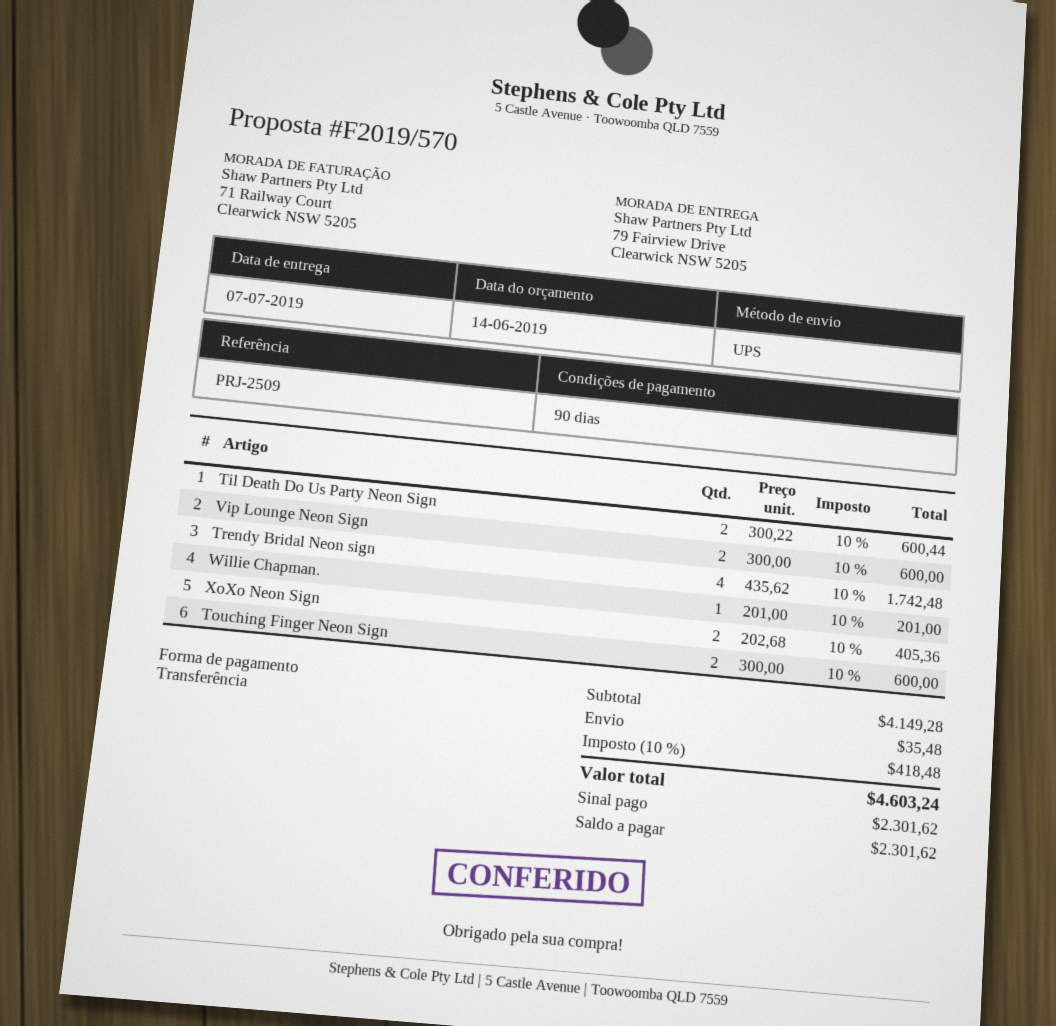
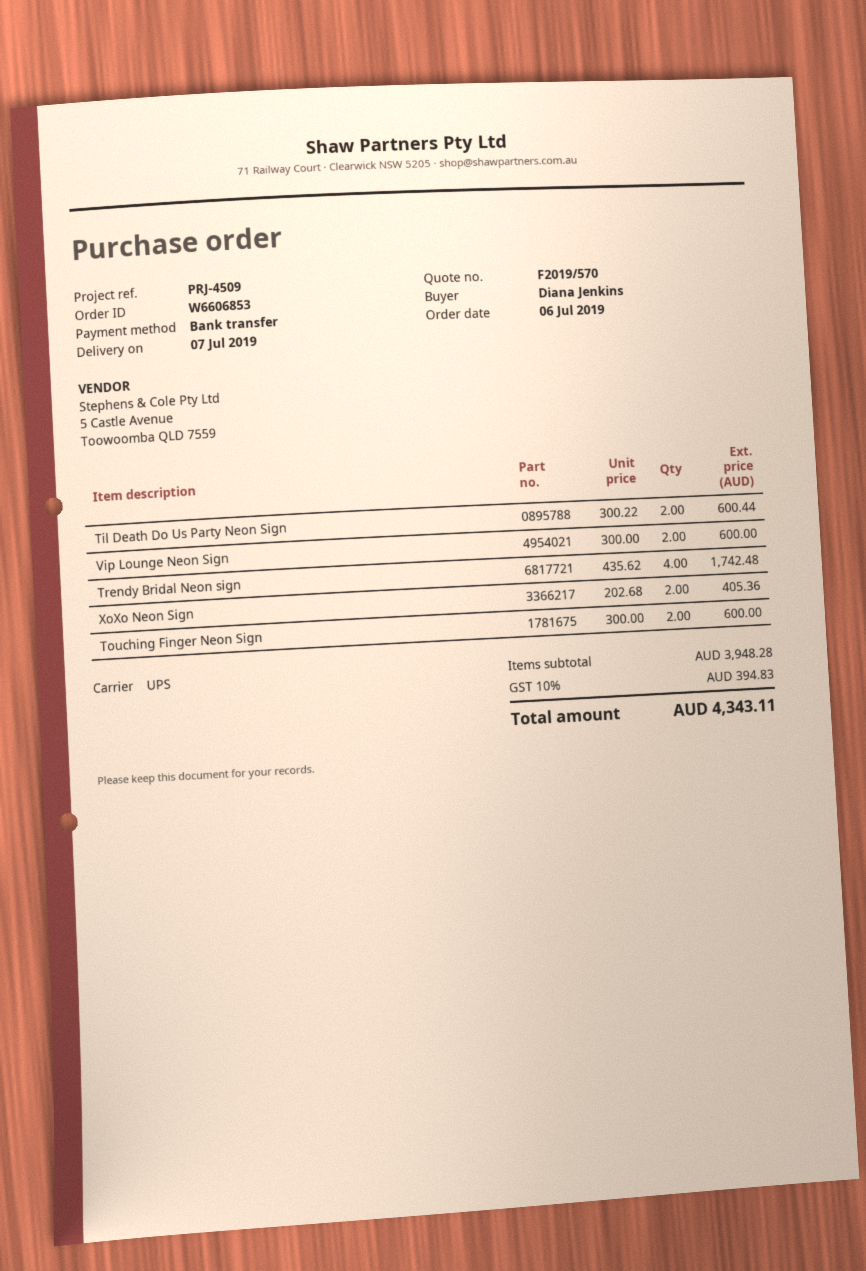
reference: PRJ-2509 -> PRJ-4509
Willie Chapman.: 1 x 201.00 = 201.00 -> none
subtotal: 4149.28 -> 3948.28
shipping: 35.48 -> none
tax: 10% = 418.48 -> 10% = 394.83
total: 4603.24 -> 4343.11

